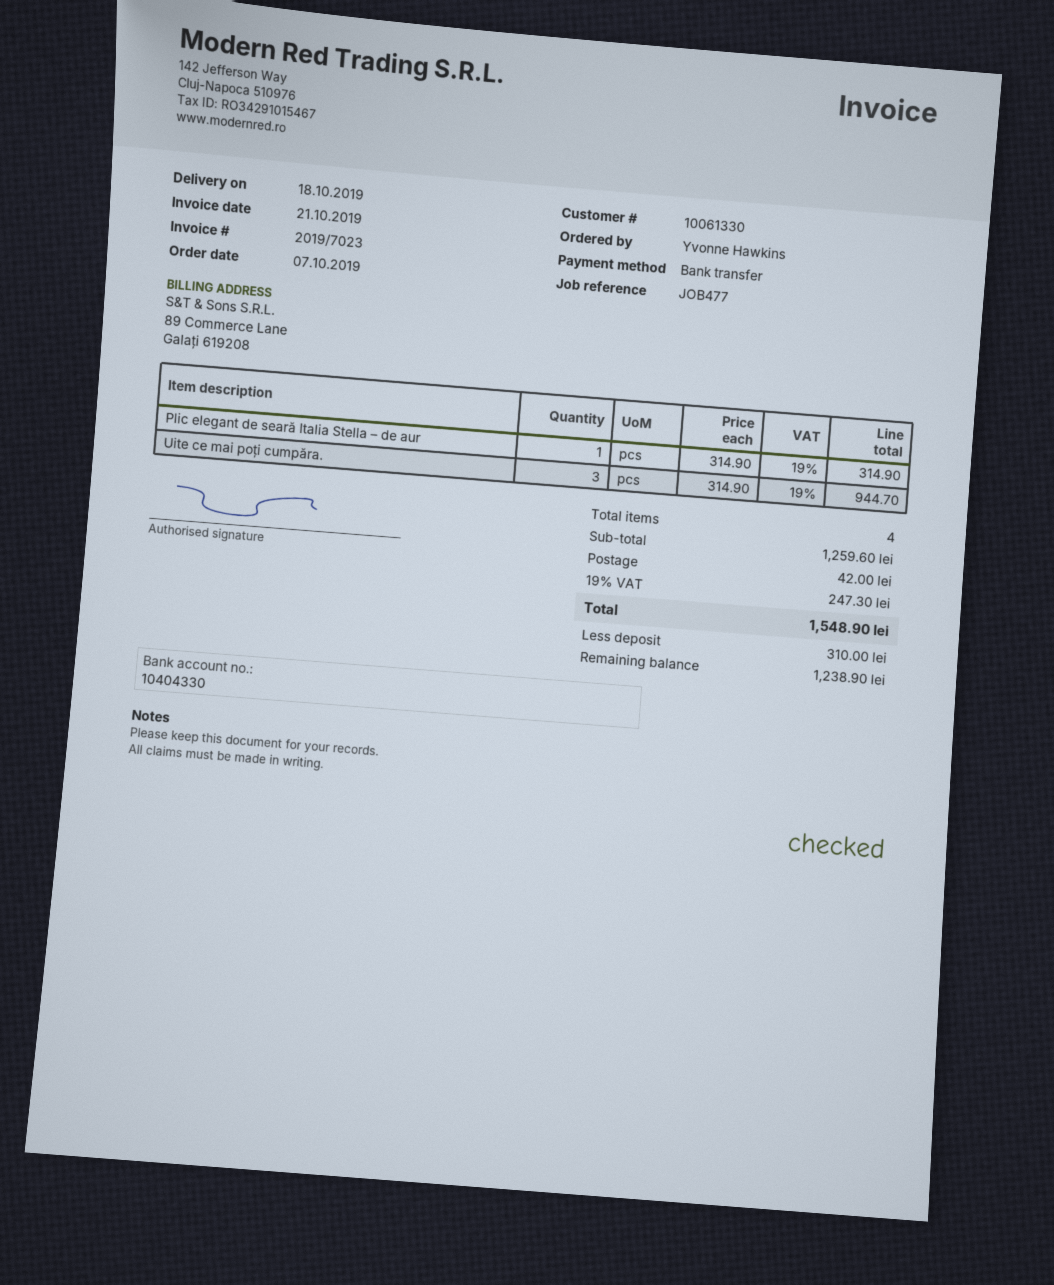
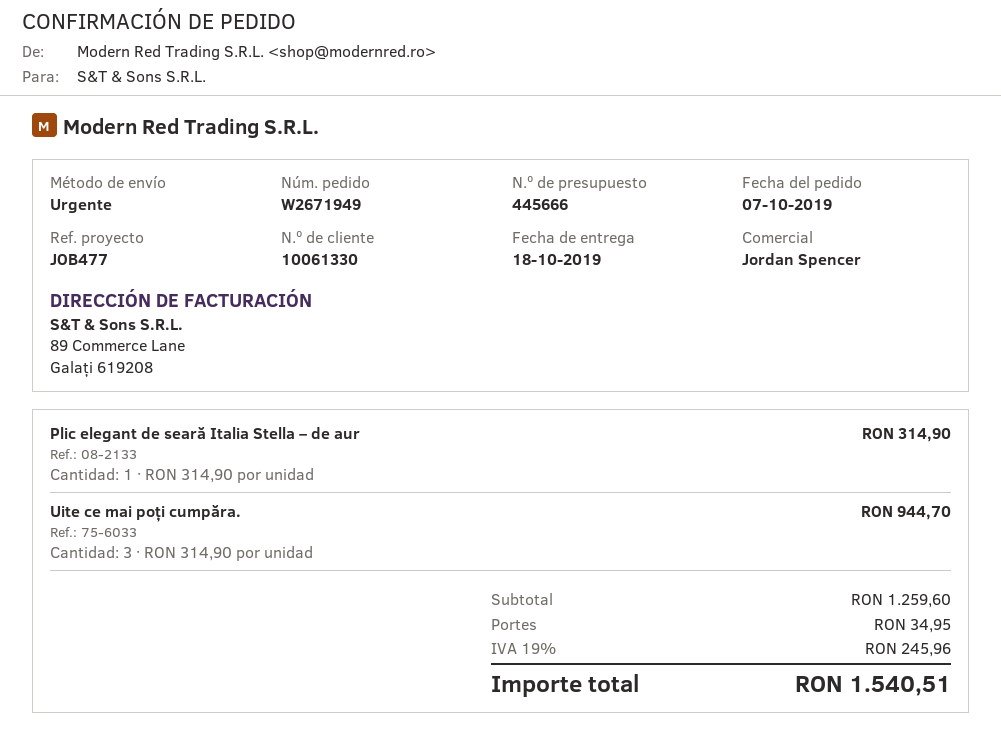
shipping: 42.00 -> 34.95
tax: 19% = 247.30 -> 19% = 245.96
total: 1548.90 -> 1540.51

